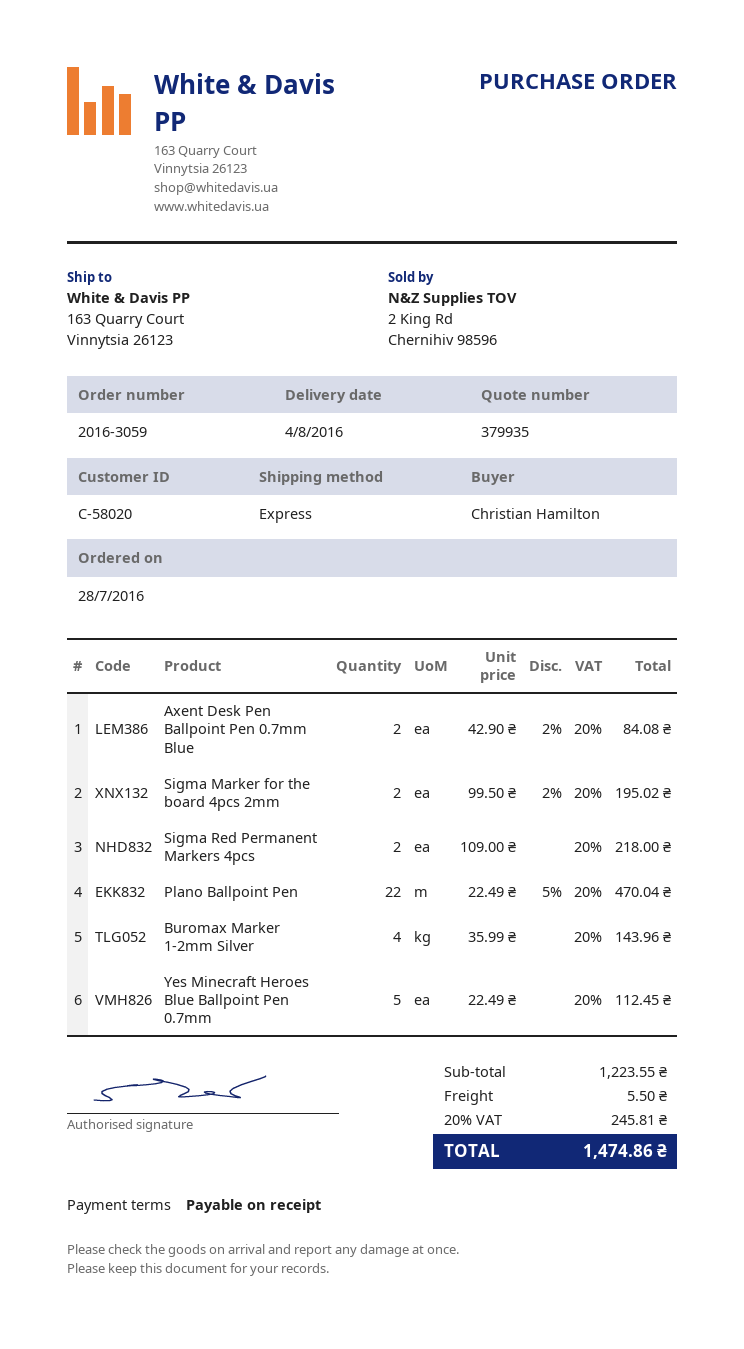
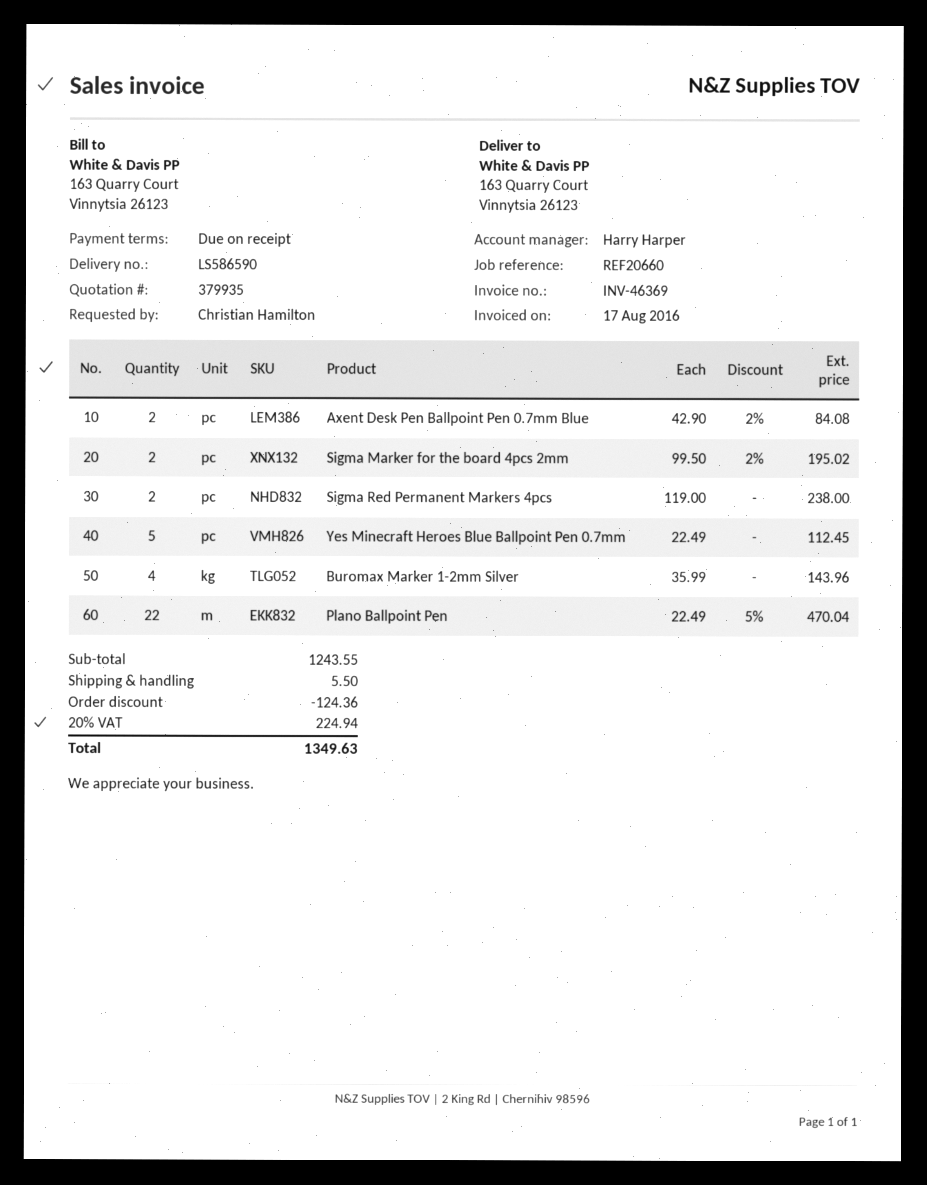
Sigma Red Permanent Markers 4pcs: 2 x 109.00 = 218.00 -> 2 x 119.00 = 238.00
subtotal: 1223.55 -> 1243.55
discount: none -> 124.36
tax: 20% = 245.81 -> 20% = 224.94
total: 1474.86 -> 1349.63

